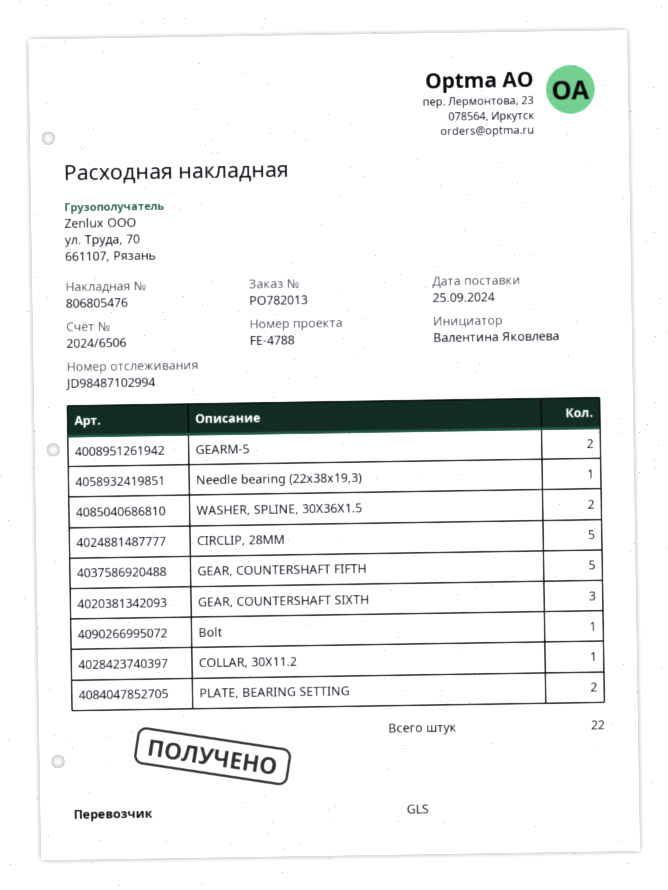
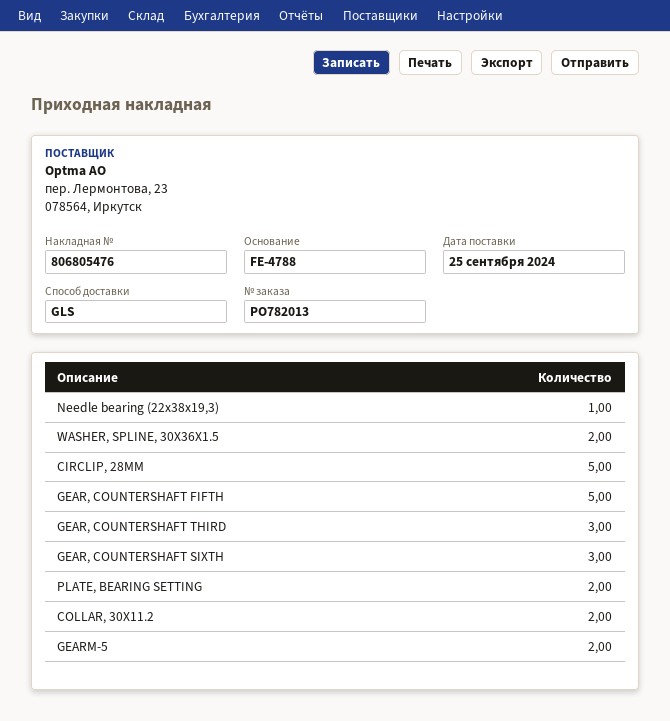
Bolt: 1 -> none
COLLAR, 30X11.2: 1 -> 2
GEAR, COUNTERSHAFT THIRD: none -> 3

